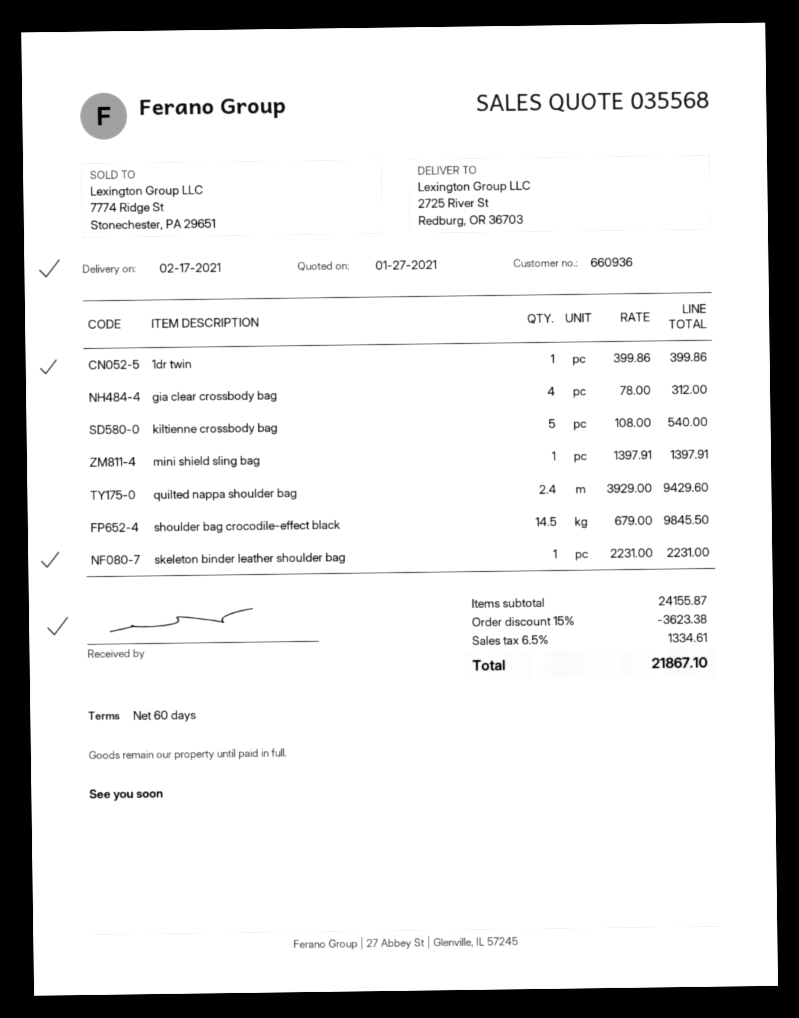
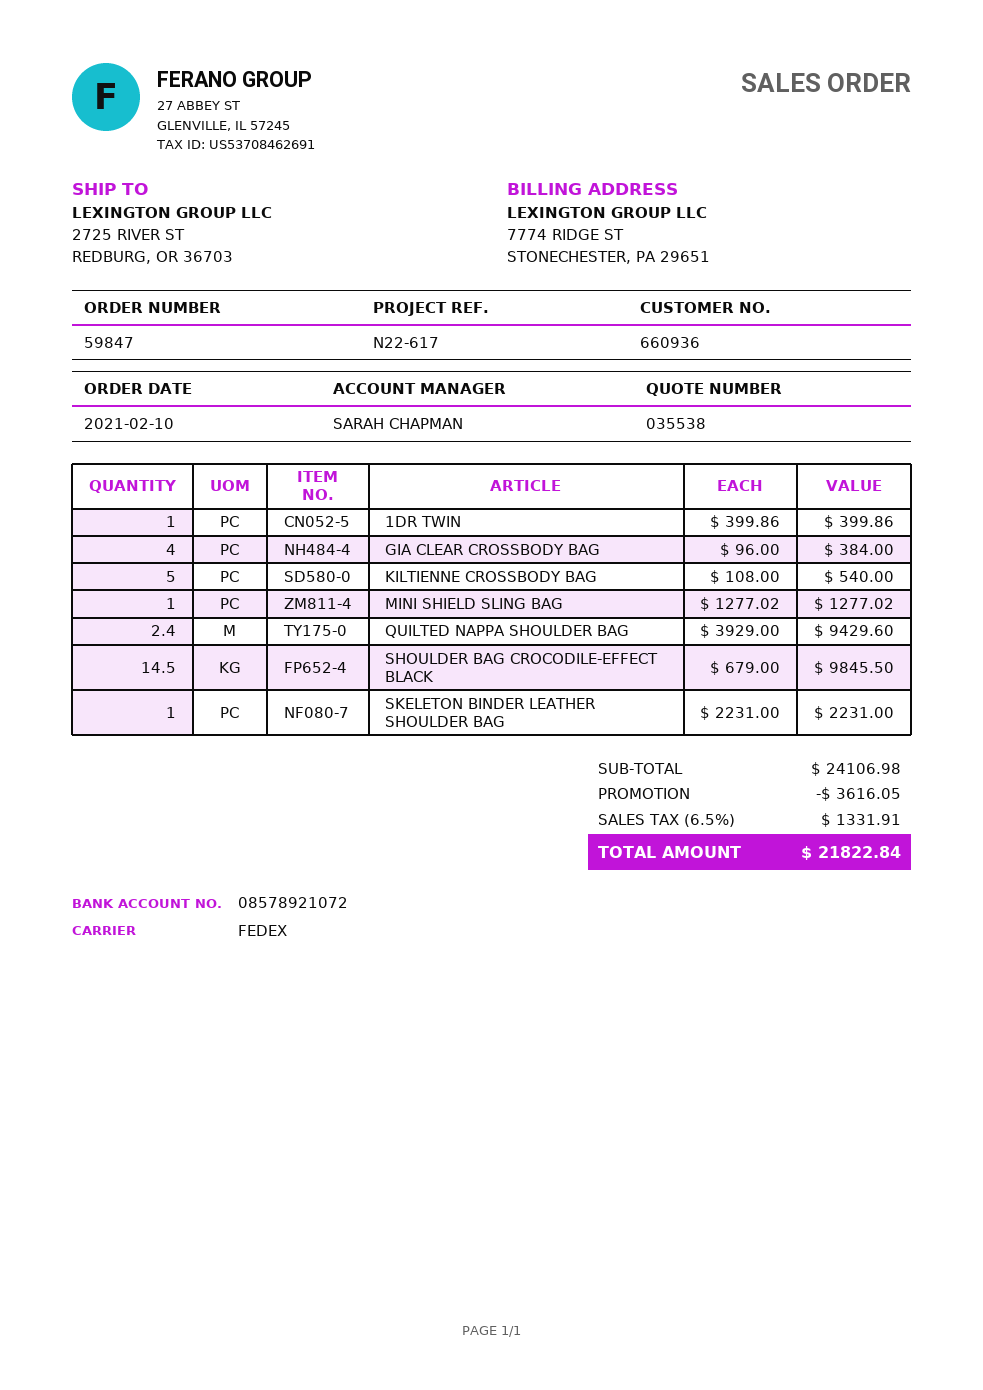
quote number: 035568 -> 035538
gia clear crossbody bag: 4 x 78.00 = 312.00 -> 4 x 96.00 = 384.00
mini shield sling bag: 1 x 1397.91 = 1397.91 -> 1 x 1277.02 = 1277.02
subtotal: 24155.87 -> 24106.98
discount: 3623.38 -> 3616.05
tax: 6.5% = 1334.61 -> 6.5% = 1331.91
total: 21867.10 -> 21822.84

